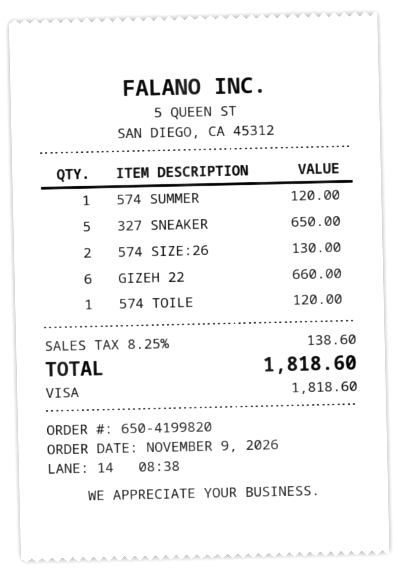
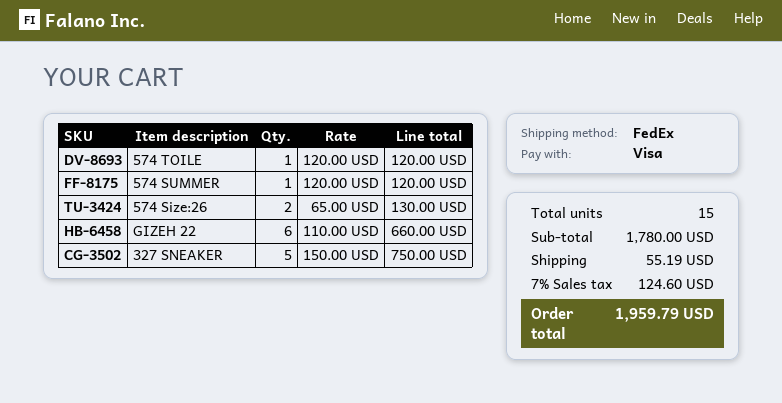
327 SNEAKER: 5 for 650.00 -> 5 for 750.00
shipping: none -> 55.19
tax: 8.25% = 138.60 -> 7% = 124.60
total: 1818.60 -> 1959.79

